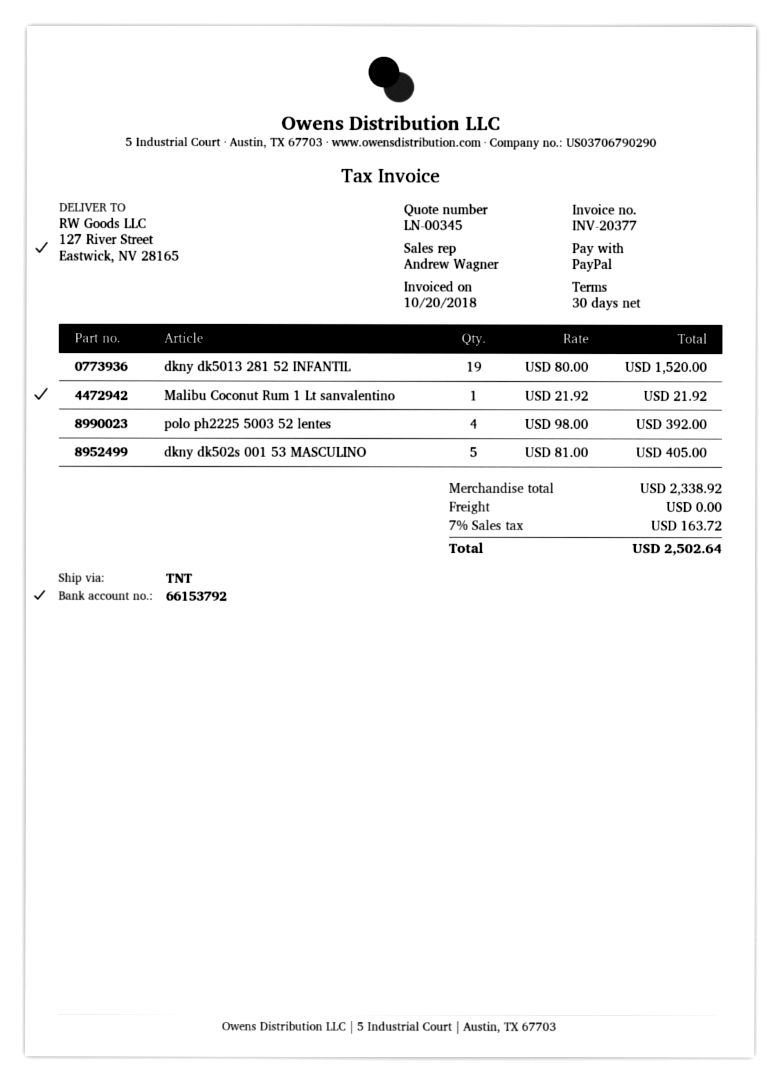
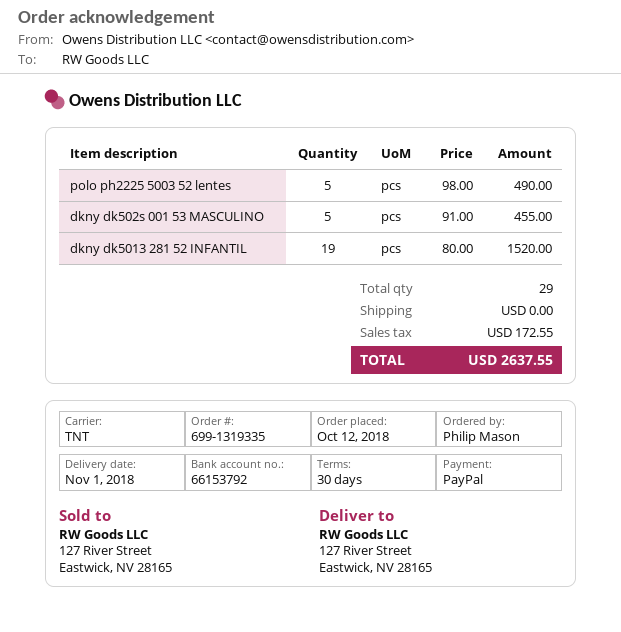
Malibu Coconut Rum 1 Lt sanvalentino: 1 x 21.92 = 21.92 -> none
polo ph2225 5003 52 lentes: 4 x 98.00 = 392.00 -> 5 x 98.00 = 490.00
dkny dk502s 001 53 MASCULINO: 5 x 81.00 = 405.00 -> 5 x 91.00 = 455.00
tax: 163.72 -> 172.55
total: 2502.64 -> 2637.55

